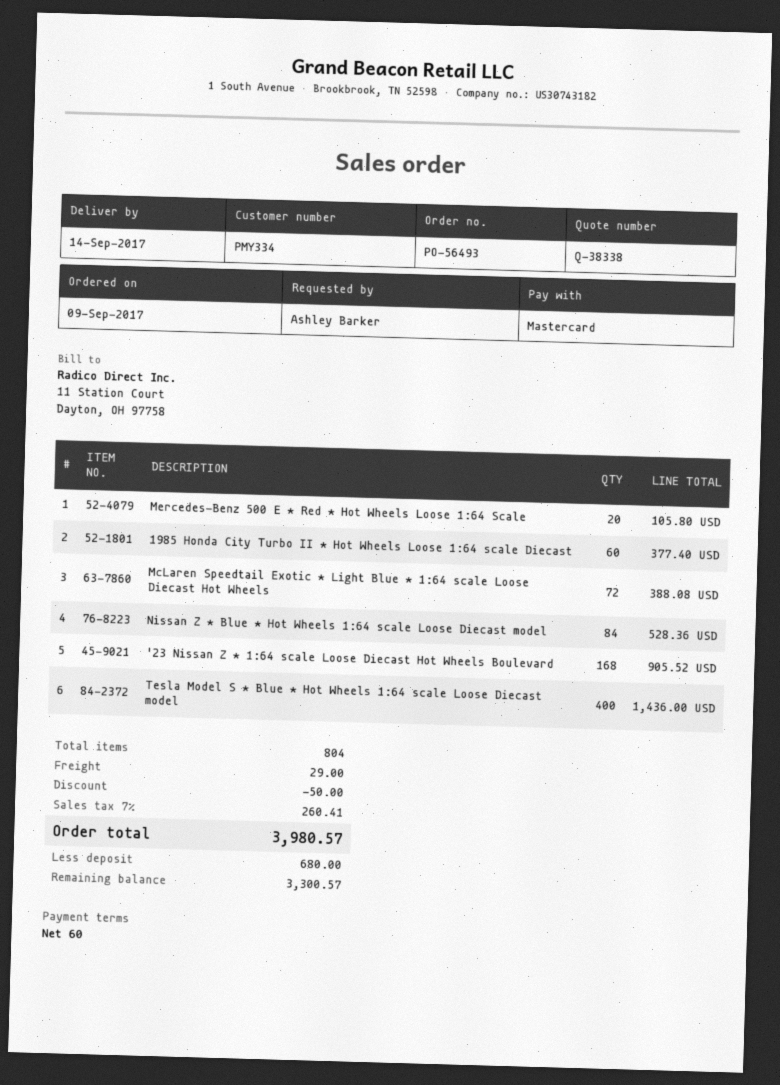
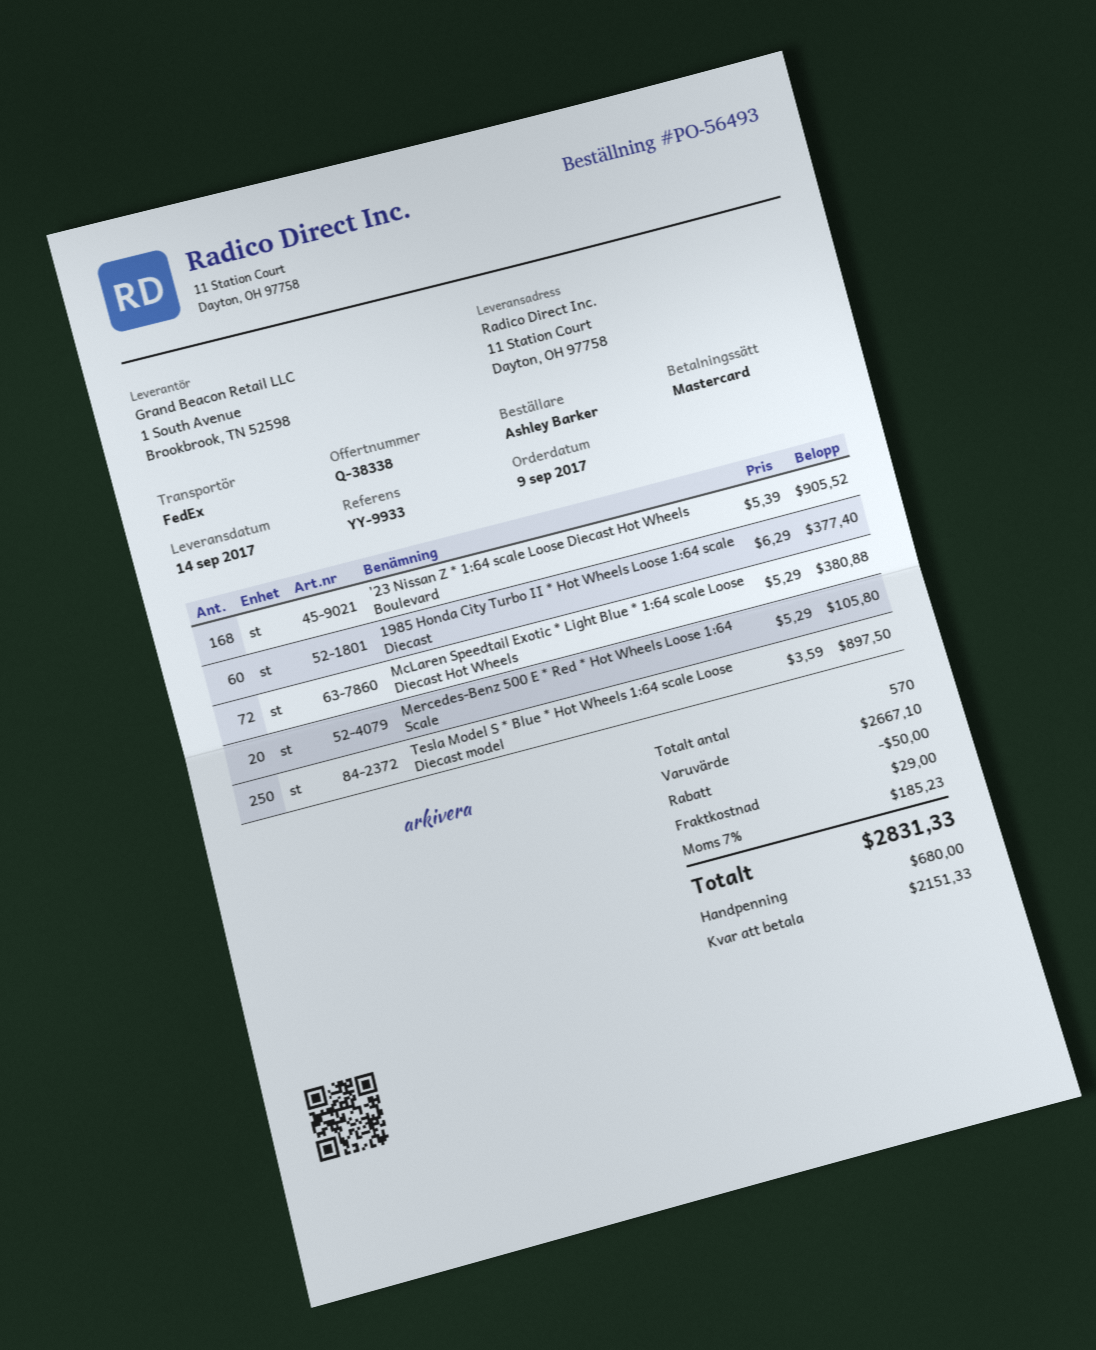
McLaren Speedtail Exotic * Light Blue * 1:64 scale Loose Diecast Hot Wheels: 72 for 388.08 -> 72 for 380.88
Nissan Z * Blue * Hot Wheels 1:64 scale Loose Diecast model: 84 for 528.36 -> none
Tesla Model S * Blue * Hot Wheels 1:64 scale Loose Diecast model: 400 for 1436.00 -> 250 for 897.50
total quantity: 804 -> 570
tax: 7% = 260.41 -> 7% = 185.23
total: 3980.57 -> 2831.33
balance: 3300.57 -> 2151.33

